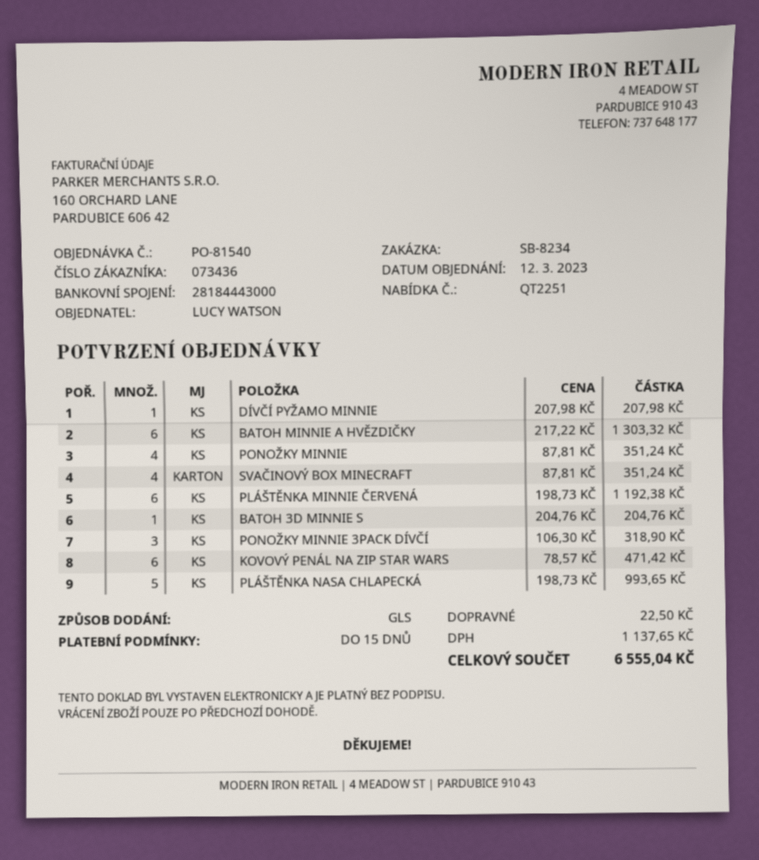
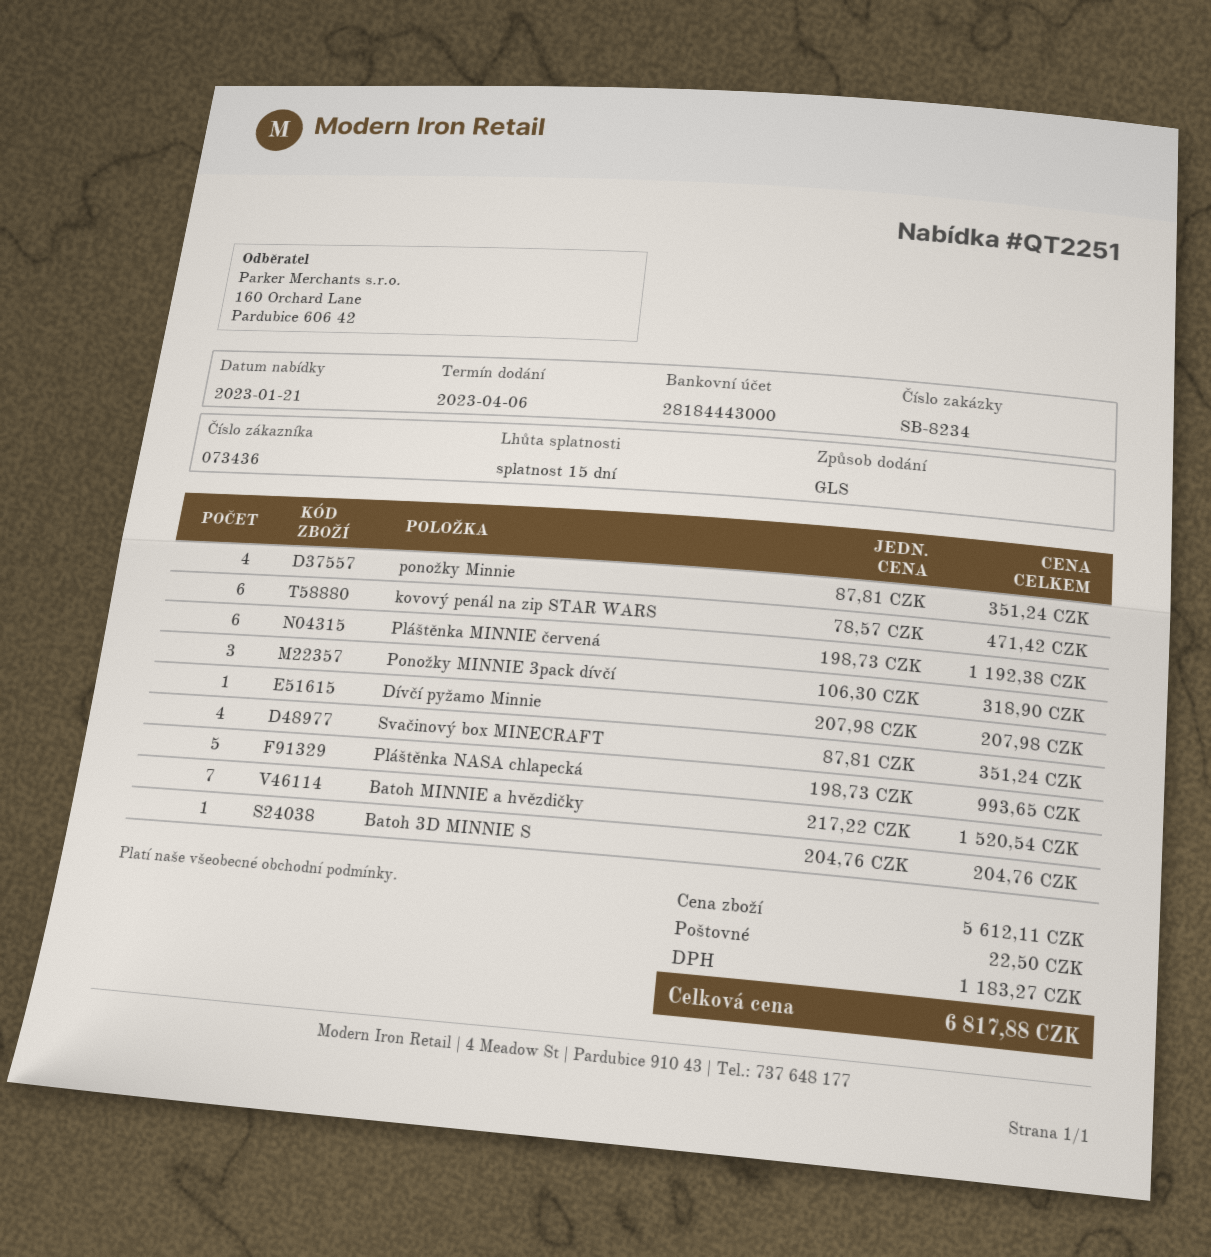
BATOH MINNIE A HVĚZDIČKY: 6 x 217.22 = 1303.32 -> 7 x 217.22 = 1520.54
tax: 1137.65 -> 1183.27
total: 6555.04 -> 6817.88

